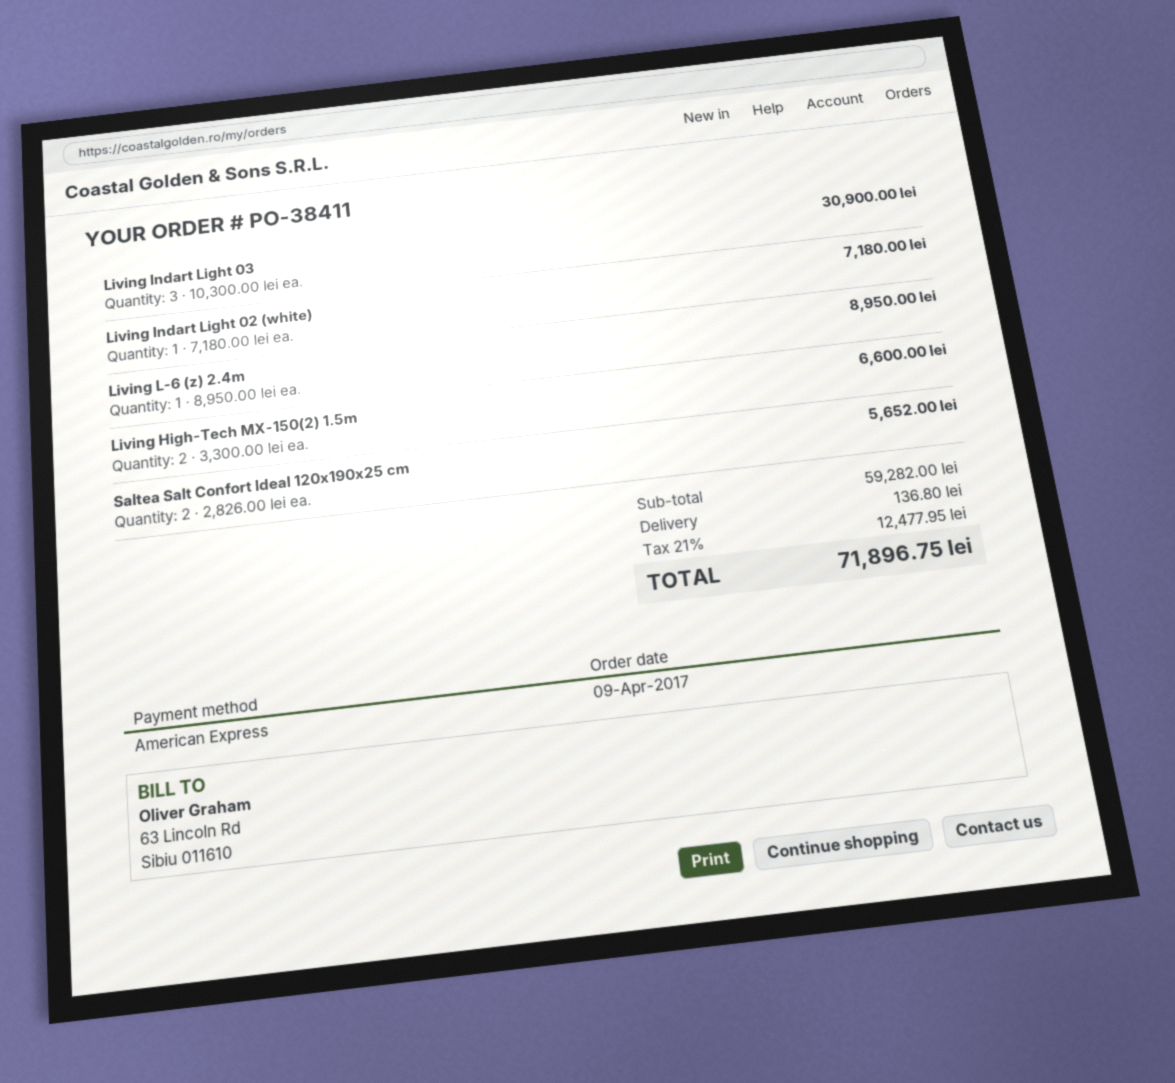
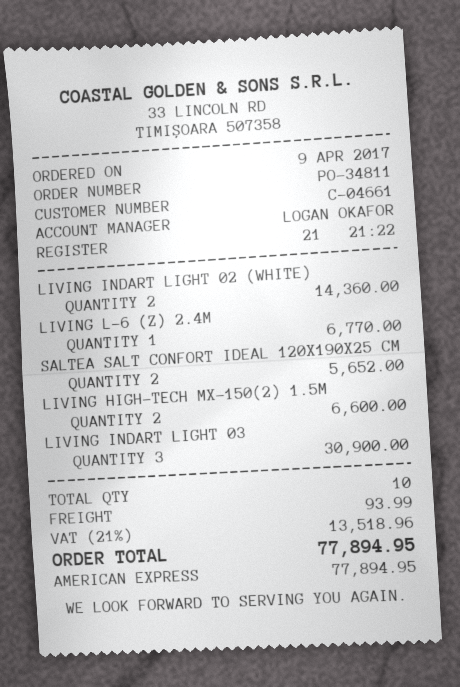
order number: PO-38411 -> PO-34811
Living Indart Light 02 (white): 1 for 7180.00 -> 2 for 14360.00
Living L-6 (z) 2.4m: 1 for 8950.00 -> 1 for 6770.00
shipping: 136.80 -> 93.99
tax: 21% = 12477.95 -> 21% = 13518.96
total: 71896.75 -> 77894.95

